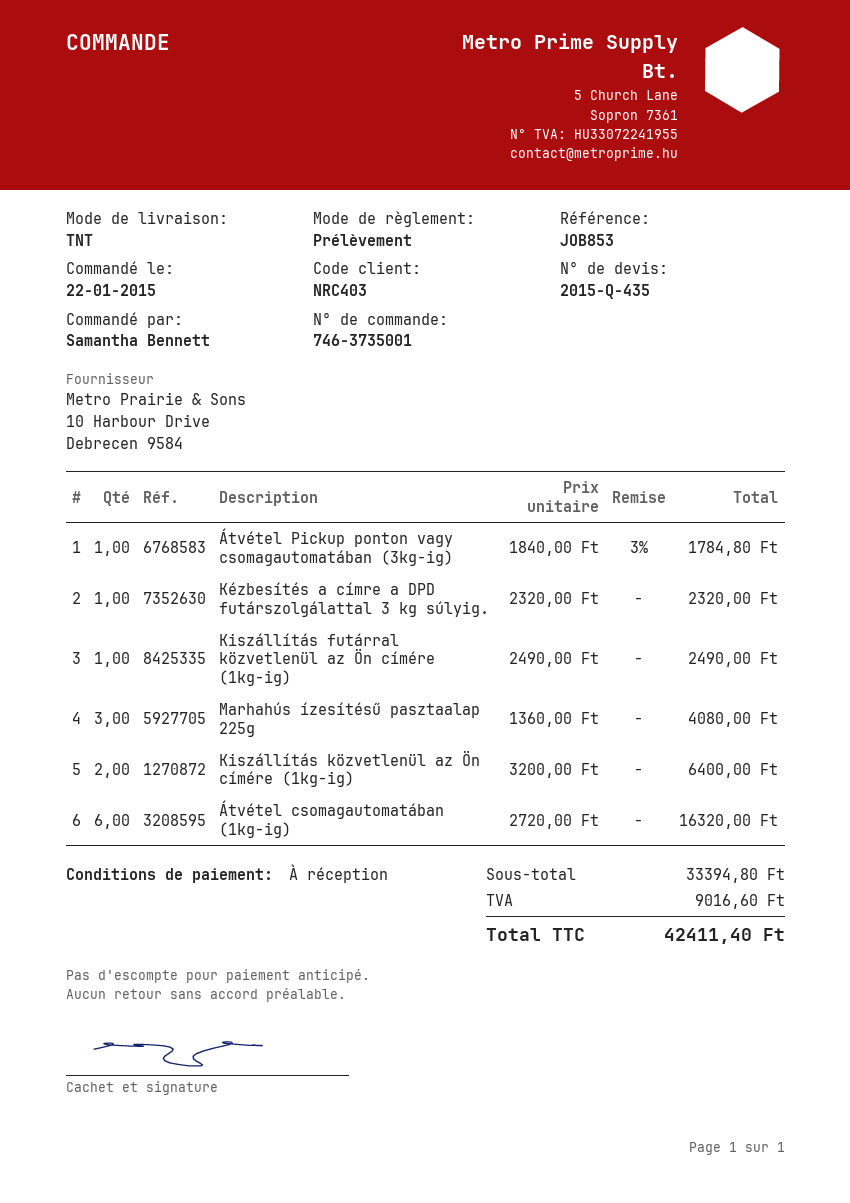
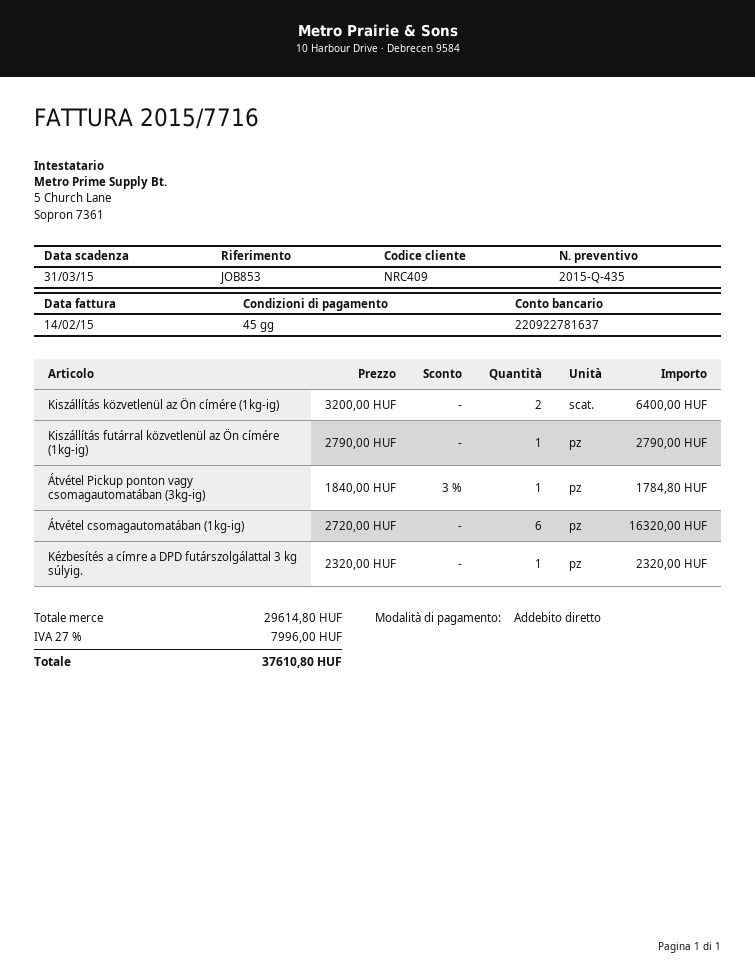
payment terms: on receipt -> 45 days
customer number: NRC403 -> NRC409
Kiszállítás futárral közvetlenül az Ön címére (1kg-ig): 1 x 2490.00 = 2490.00 -> 1 x 2790.00 = 2790.00
Marhahús ízesítésű pasztaalap 225g: 3 x 1360.00 = 4080.00 -> none
subtotal: 33394.80 -> 29614.80
tax: 9016.60 -> 7996.00
total: 42411.40 -> 37610.80

